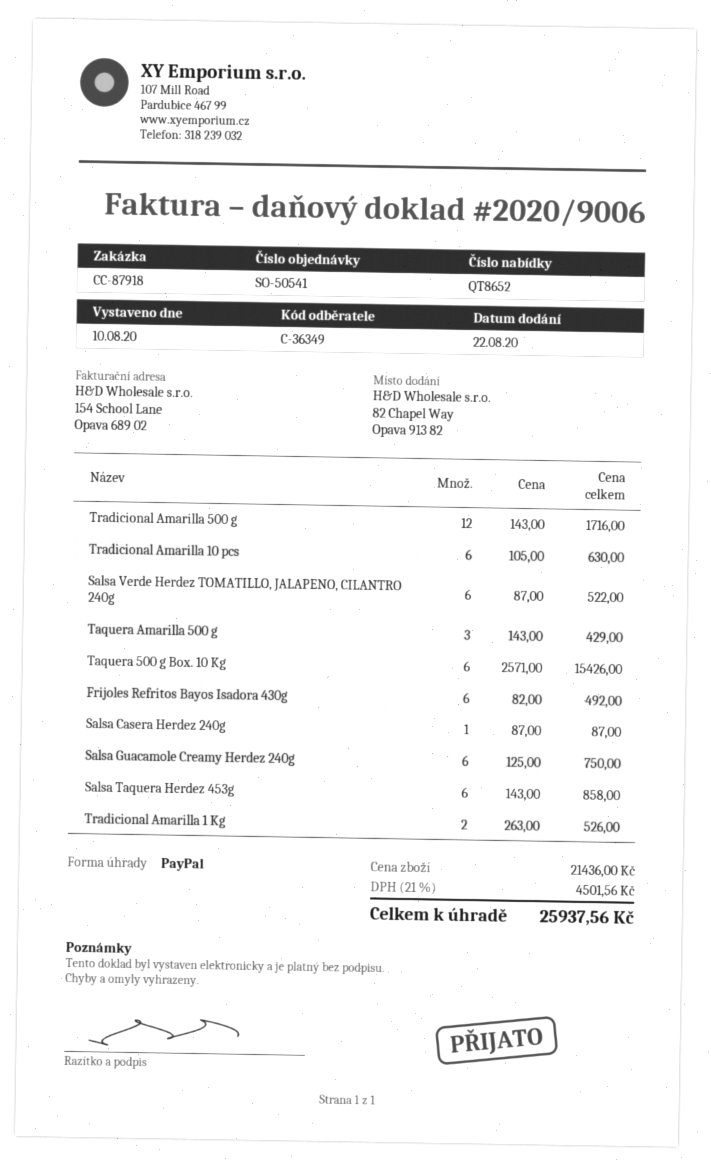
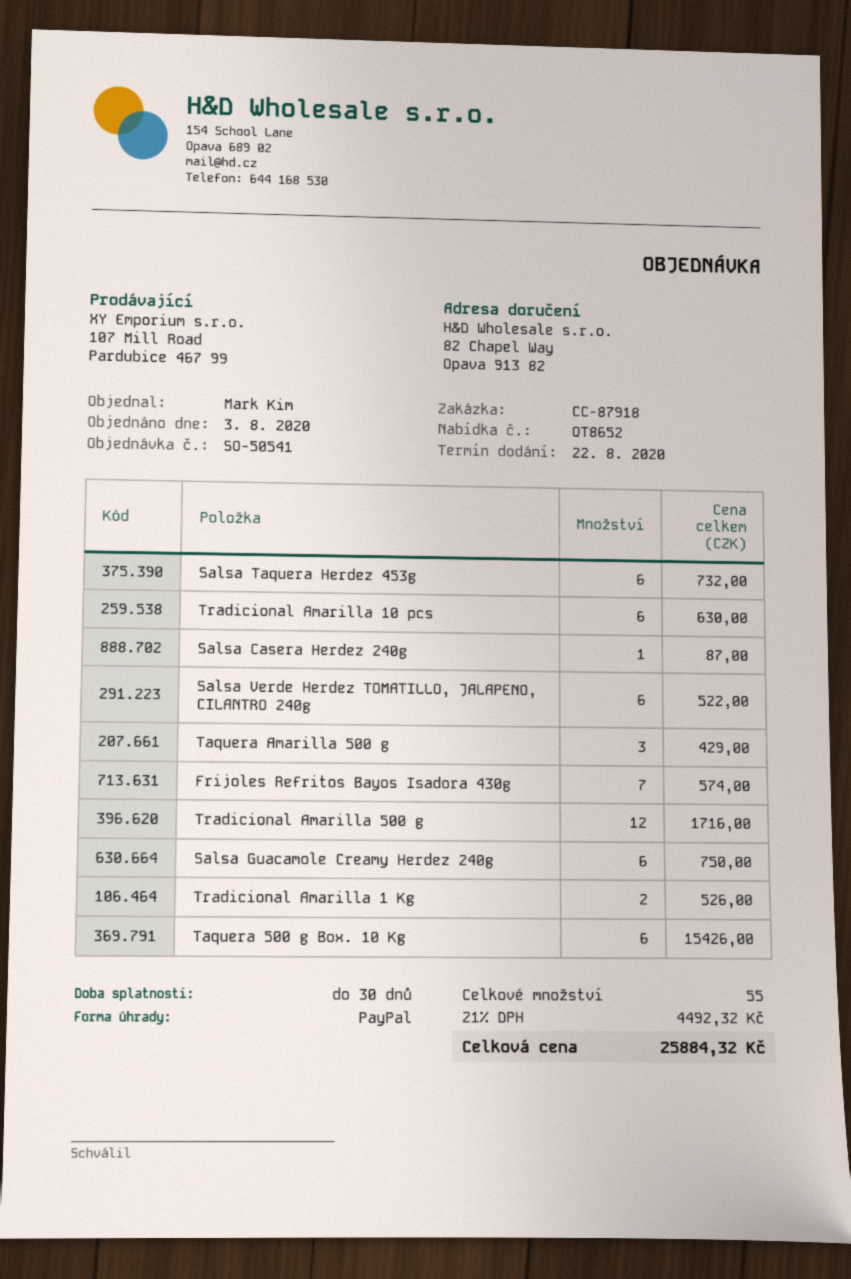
Frijoles Refritos Bayos Isadora 430g: 6 for 492.00 -> 7 for 574.00
Salsa Taquera Herdez 453g: 6 for 858.00 -> 6 for 732.00
tax: 21% = 4501.56 -> 21% = 4492.32
total: 25937.56 -> 25884.32

